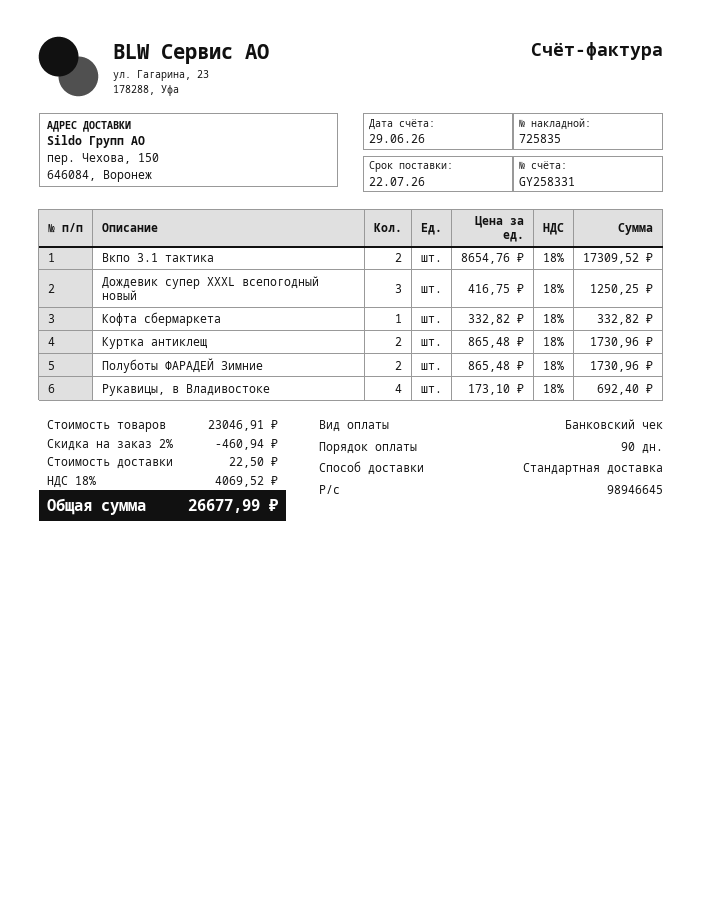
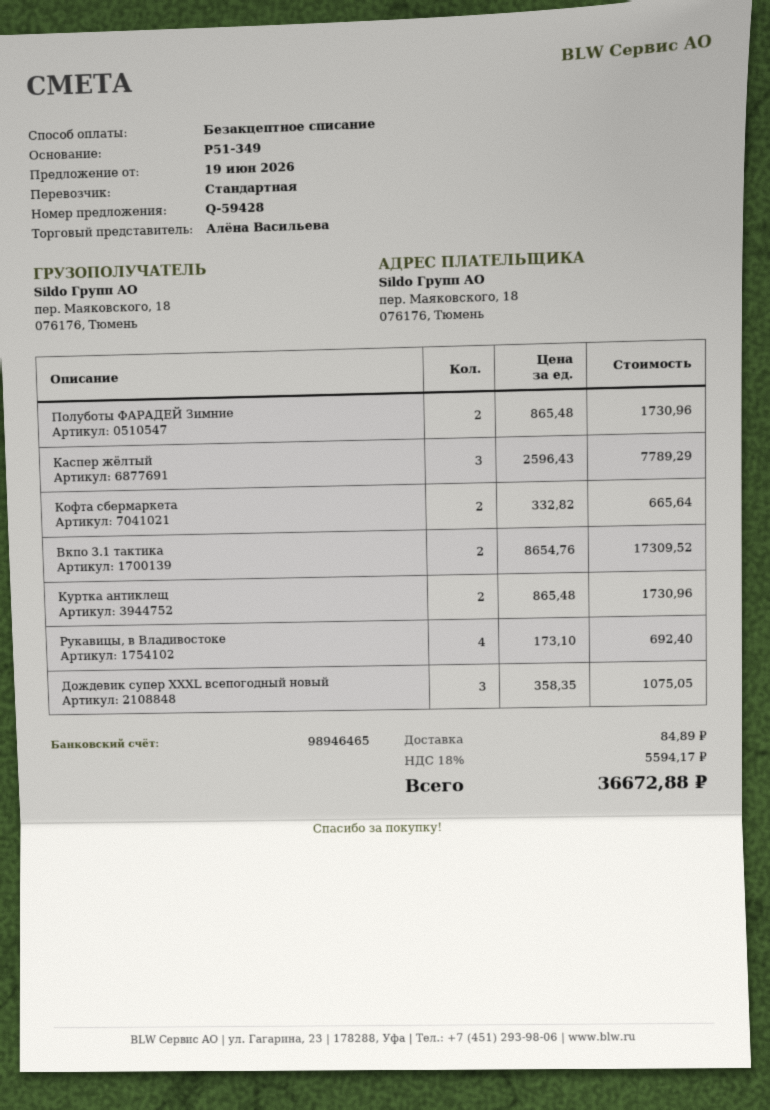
payment method: cheque -> direct debit
bank account: 98946645 -> 98946465
ship to: пер. Чехова, 150, 646084, Воронеж -> пер. Маяковского, 18, 076176, Тюмень
Дождевик супер XXXL всепогодный новый: 3 x 416.75 = 1250.25 -> 3 x 358.35 = 1075.05
Кофта сбермаркета: 1 x 332.82 = 332.82 -> 2 x 332.82 = 665.64
Каспер жёлтый: none -> 3 x 2596.43 = 7789.29
discount: 2% = 460.94 -> none
shipping: 22.50 -> 84.89
tax: 18% = 4069.52 -> 18% = 5594.17
total: 26677.99 -> 36672.88

